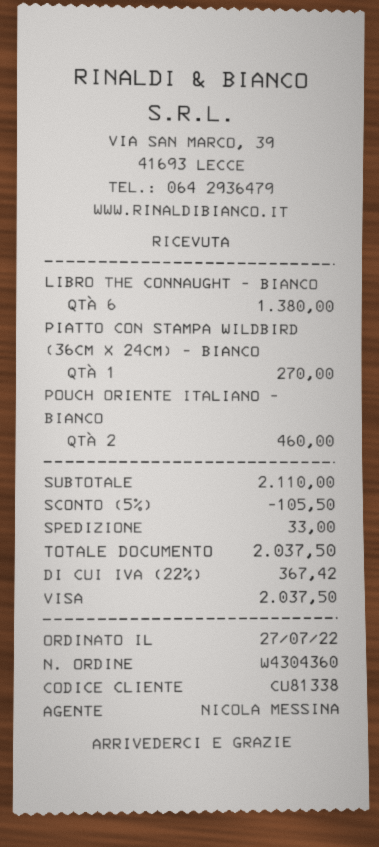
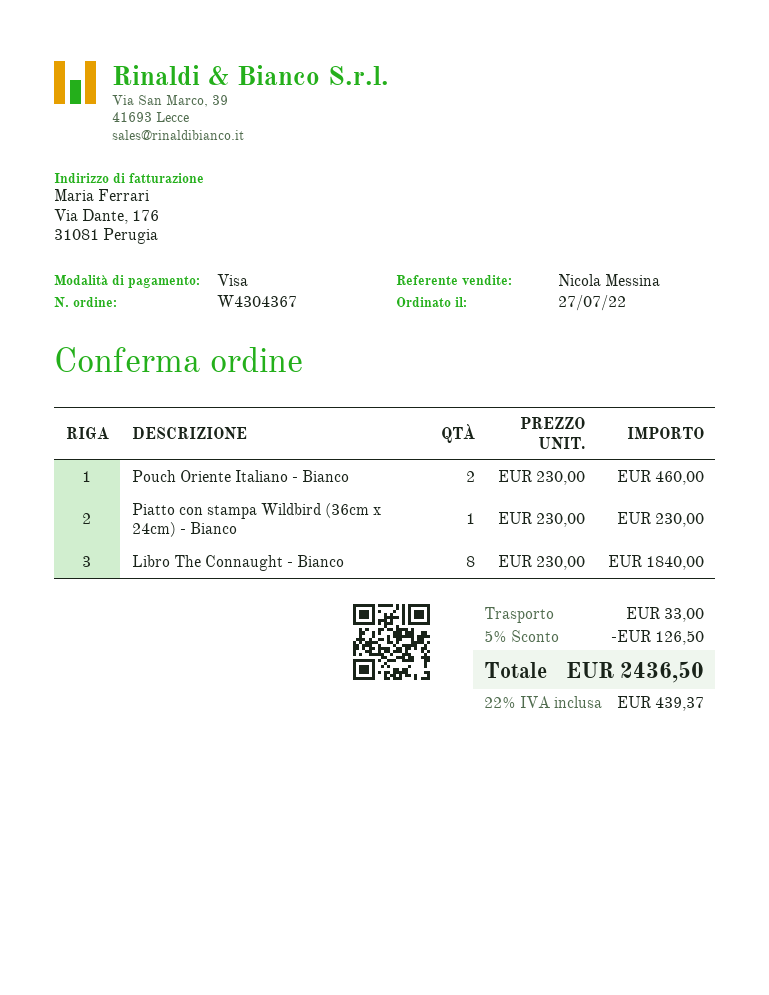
order number: W4304360 -> W4304367
LIBRO THE CONNAUGHT - BIANCO: 6 for 1380.00 -> 8 for 1840.00
PIATTO CON STAMPA WILDBIRD (36CM X 24CM) - BIANCO: 1 for 270.00 -> 1 for 230.00
discount: 5% = 105.50 -> 5% = 126.50
tax: 22% = 367.42 -> 22% = 439.37
total: 2037.50 -> 2436.50

